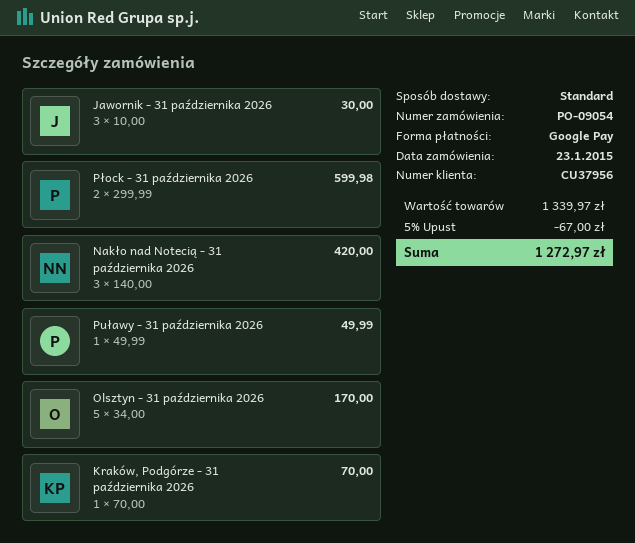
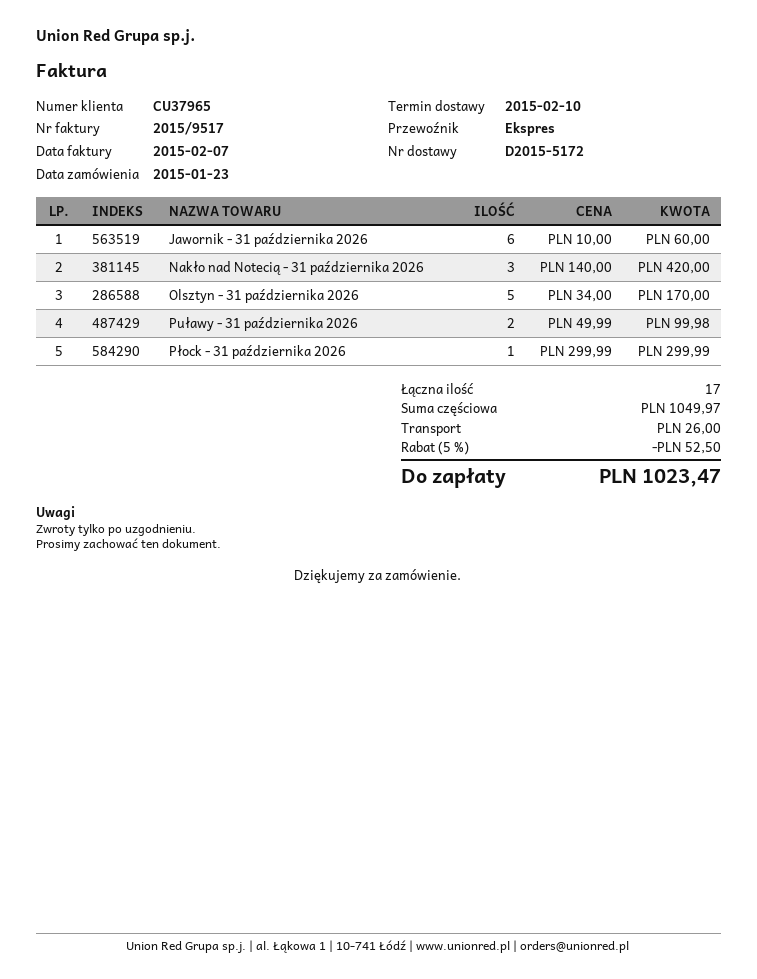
customer number: CU37956 -> CU37965
shipping method: standard -> express
Jawornik - 31 października 2026: 3 x 10.00 = 30.00 -> 6 x 10.00 = 60.00
Płock - 31 października 2026: 2 x 299.99 = 599.98 -> 1 x 299.99 = 299.99
Puławy - 31 października 2026: 1 x 49.99 = 49.99 -> 2 x 49.99 = 99.98
Kraków, Podgórze - 31 października 2026: 1 x 70.00 = 70.00 -> none
subtotal: 1339.97 -> 1049.97
discount: 5% = 67.00 -> 5% = 52.50
shipping: none -> 26.00
total: 1272.97 -> 1023.47

